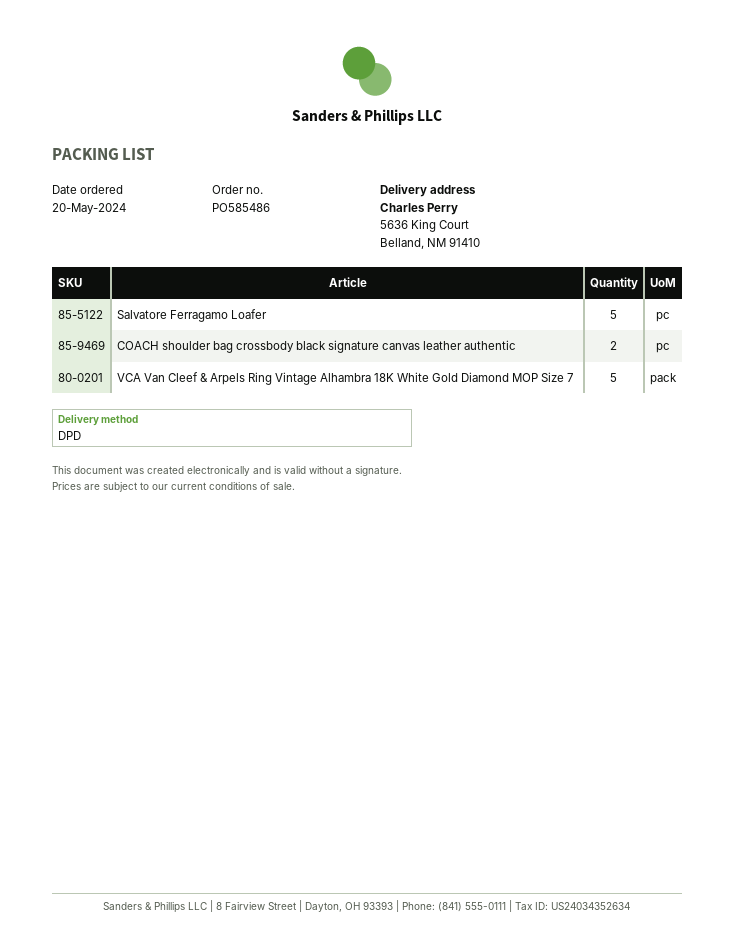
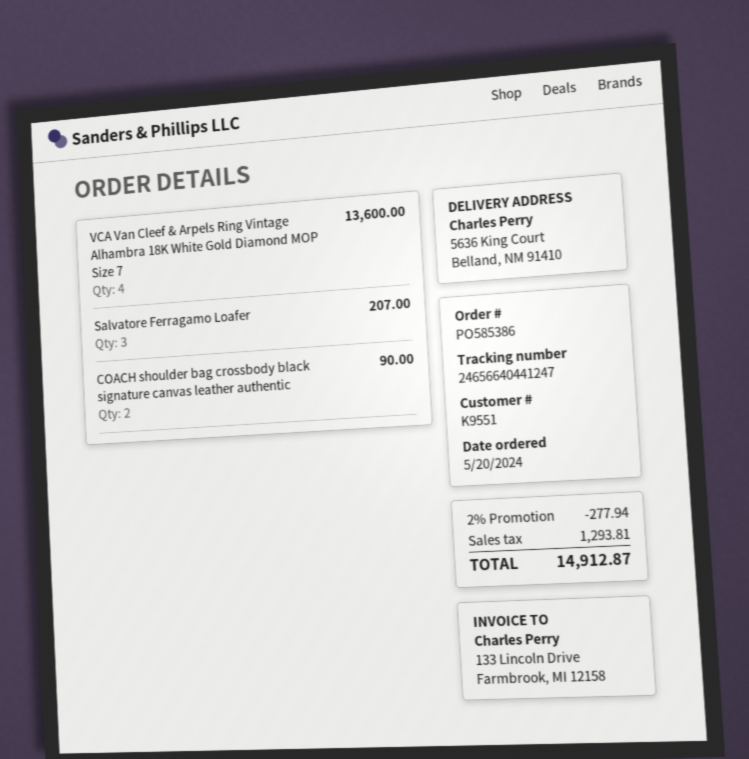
order number: PO585486 -> PO585386
Salvatore Ferragamo Loafer: 5 -> 3
VCA Van Cleef & Arpels Ring Vintage Alhambra 18K White Gold Diamond MOP Size 7: 5 -> 4

